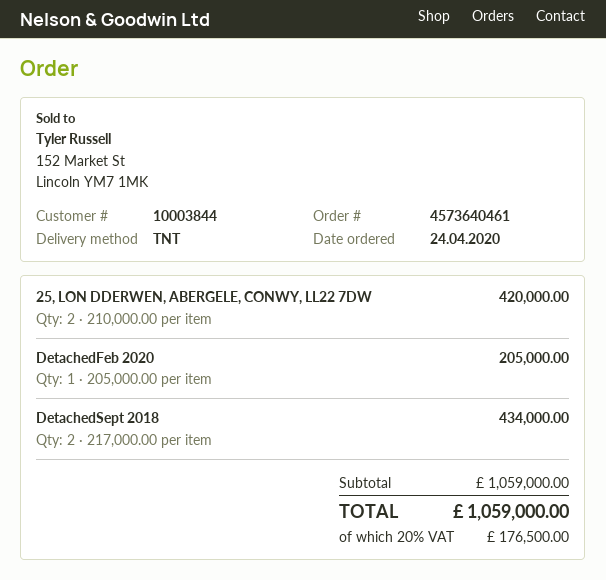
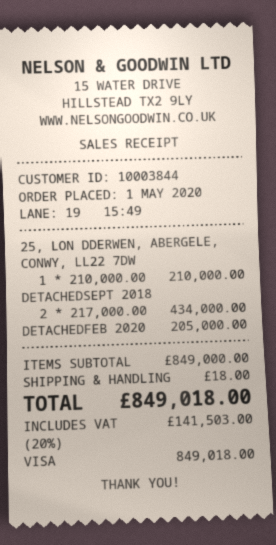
order date: 2020-04-24 -> 2020-05-01
25, LON DDERWEN, ABERGELE, CONWY, LL22 7DW: 2 x 210000.00 = 420000.00 -> 1 x 210000.00 = 210000.00
subtotal: 1059000.00 -> 849000.00
shipping: none -> 18.00
tax: 20% = 176500.00 -> 20% = 141503.00
total: 1059000.00 -> 849018.00

